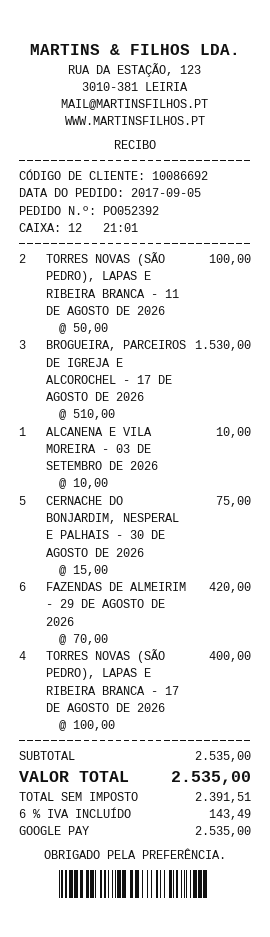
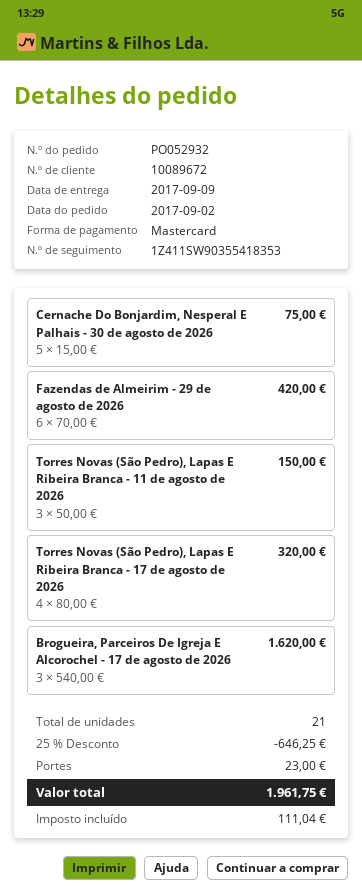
order number: PO052392 -> PO052932
order date: 2017-09-05 -> 2017-09-02
customer number: 10086692 -> 10089672
payment method: Google Pay -> Mastercard
TORRES NOVAS (SÃO PEDRO), LAPAS E RIBEIRA BRANCA - 11 DE AGOSTO DE 2026: 2 x 50.00 = 100.00 -> 3 x 50.00 = 150.00
BROGUEIRA, PARCEIROS DE IGREJA E ALCOROCHEL - 17 DE AGOSTO DE 2026: 3 x 510.00 = 1530.00 -> 3 x 540.00 = 1620.00
ALCANENA E VILA MOREIRA - 03 DE SETEMBRO DE 2026: 1 x 10.00 = 10.00 -> none
TORRES NOVAS (SÃO PEDRO), LAPAS E RIBEIRA BRANCA - 17 DE AGOSTO DE 2026: 4 x 100.00 = 400.00 -> 4 x 80.00 = 320.00
discount: none -> 25% = 646.25
shipping: none -> 23.00
tax: 143.49 -> 111.04
total: 2535.00 -> 1961.75

